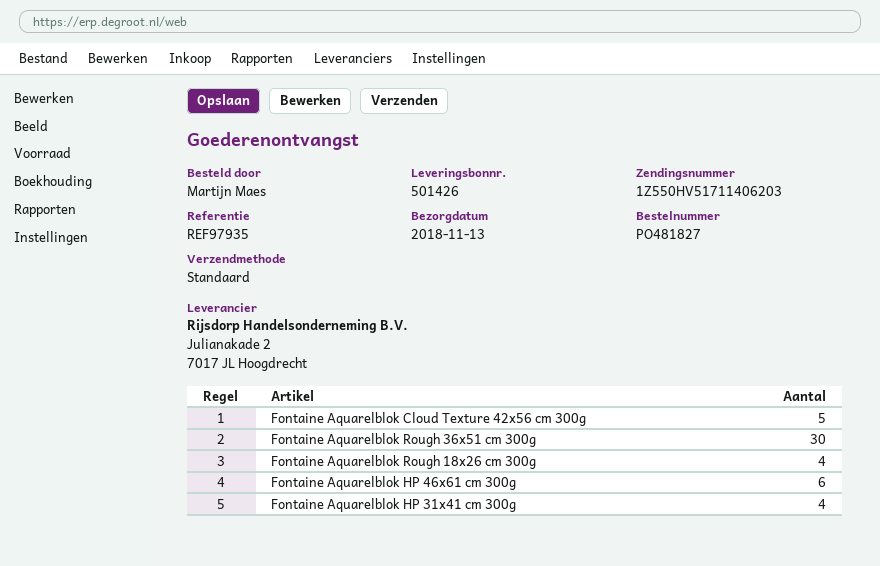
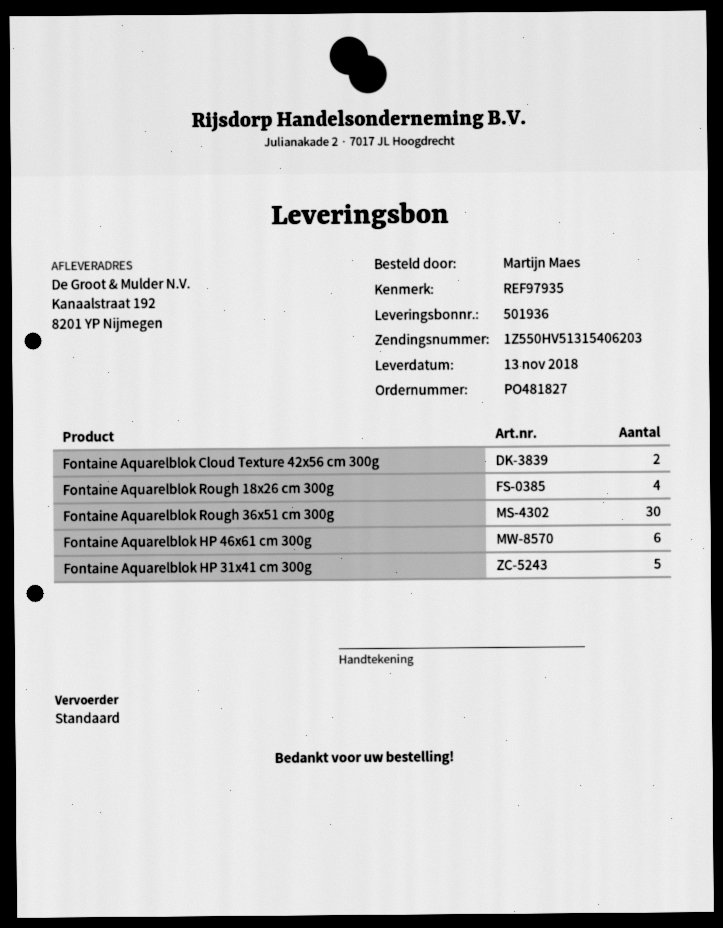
delivery note number: 501426 -> 501936
tracking number: 1Z550HV51711406203 -> 1Z550HV51315406203
Fontaine Aquarelblok Cloud Texture 42x56 cm 300g: 5 -> 2
Fontaine Aquarelblok HP 31x41 cm 300g: 4 -> 5

